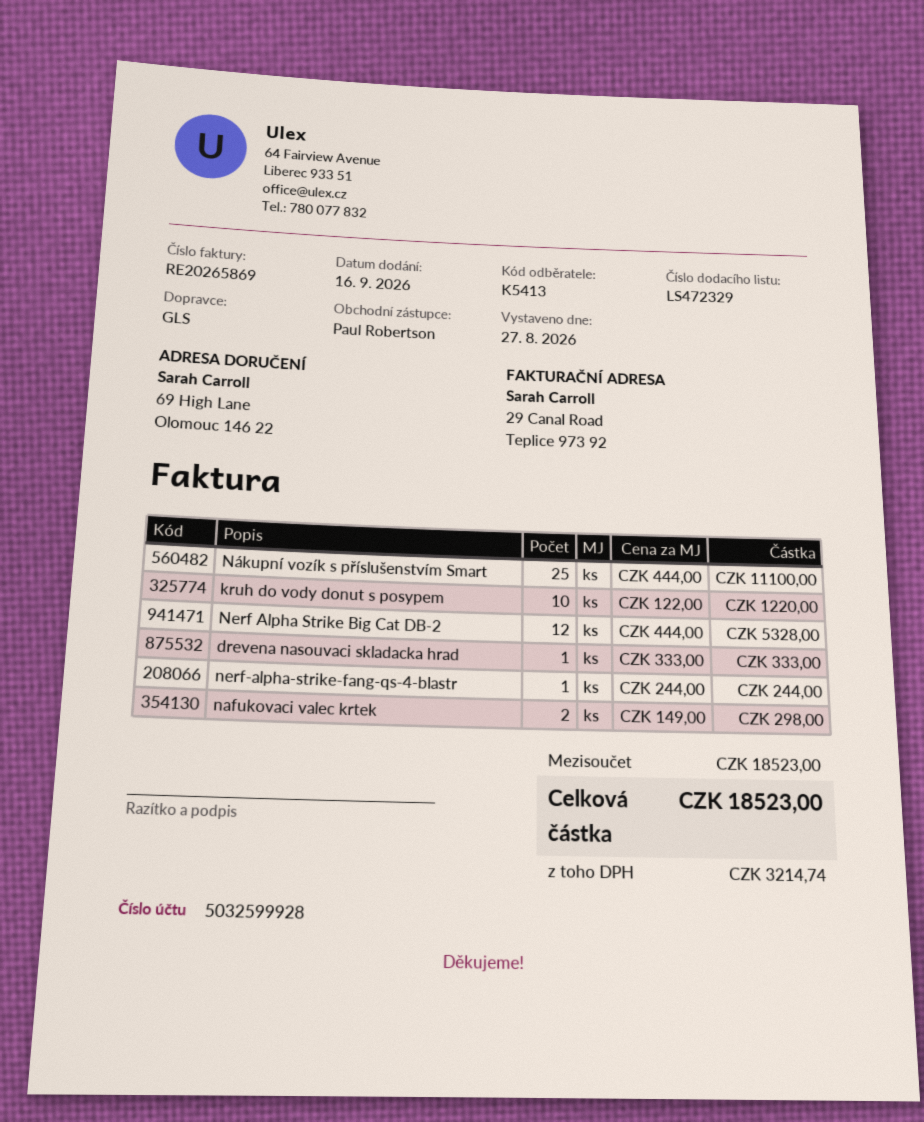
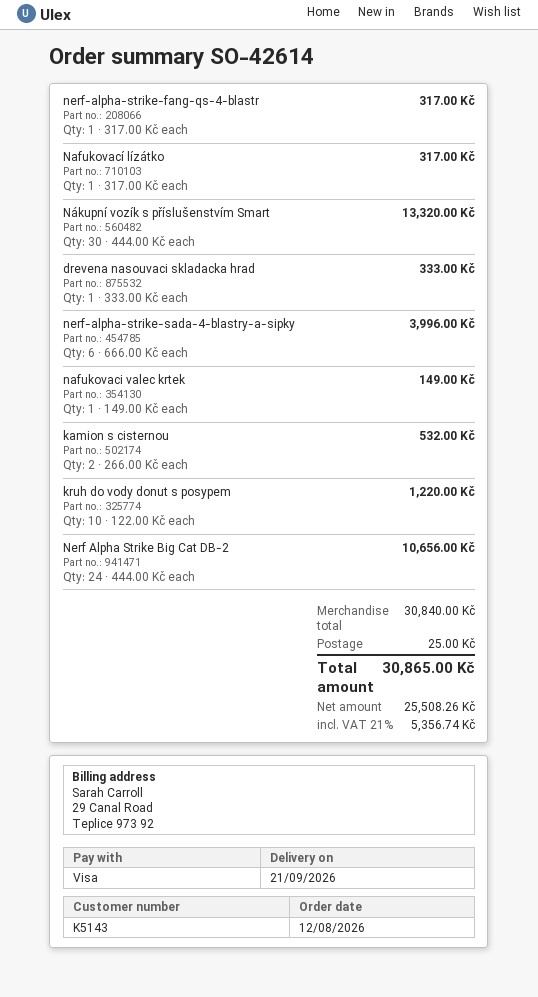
delivery date: 2026-09-16 -> 2026-09-21
customer number: K5413 -> K5143
Nákupní vozík s příslušenstvím Smart: 25 x 444.00 = 11100.00 -> 30 x 444.00 = 13320.00
Nerf Alpha Strike Big Cat DB-2: 12 x 444.00 = 5328.00 -> 24 x 444.00 = 10656.00
nerf-alpha-strike-fang-qs-4-blastr: 1 x 244.00 = 244.00 -> 1 x 317.00 = 317.00
nafukovaci valec krtek: 2 x 149.00 = 298.00 -> 1 x 149.00 = 149.00
Nafukovací lízátko: none -> 1 x 317.00 = 317.00
nerf-alpha-strike-sada-4-blastry-a-sipky: none -> 6 x 666.00 = 3996.00
kamion s cisternou: none -> 2 x 266.00 = 532.00
subtotal: 18523.00 -> 30840.00
shipping: none -> 25.00
tax: 3214.74 -> 5356.74
total: 18523.00 -> 30865.00

